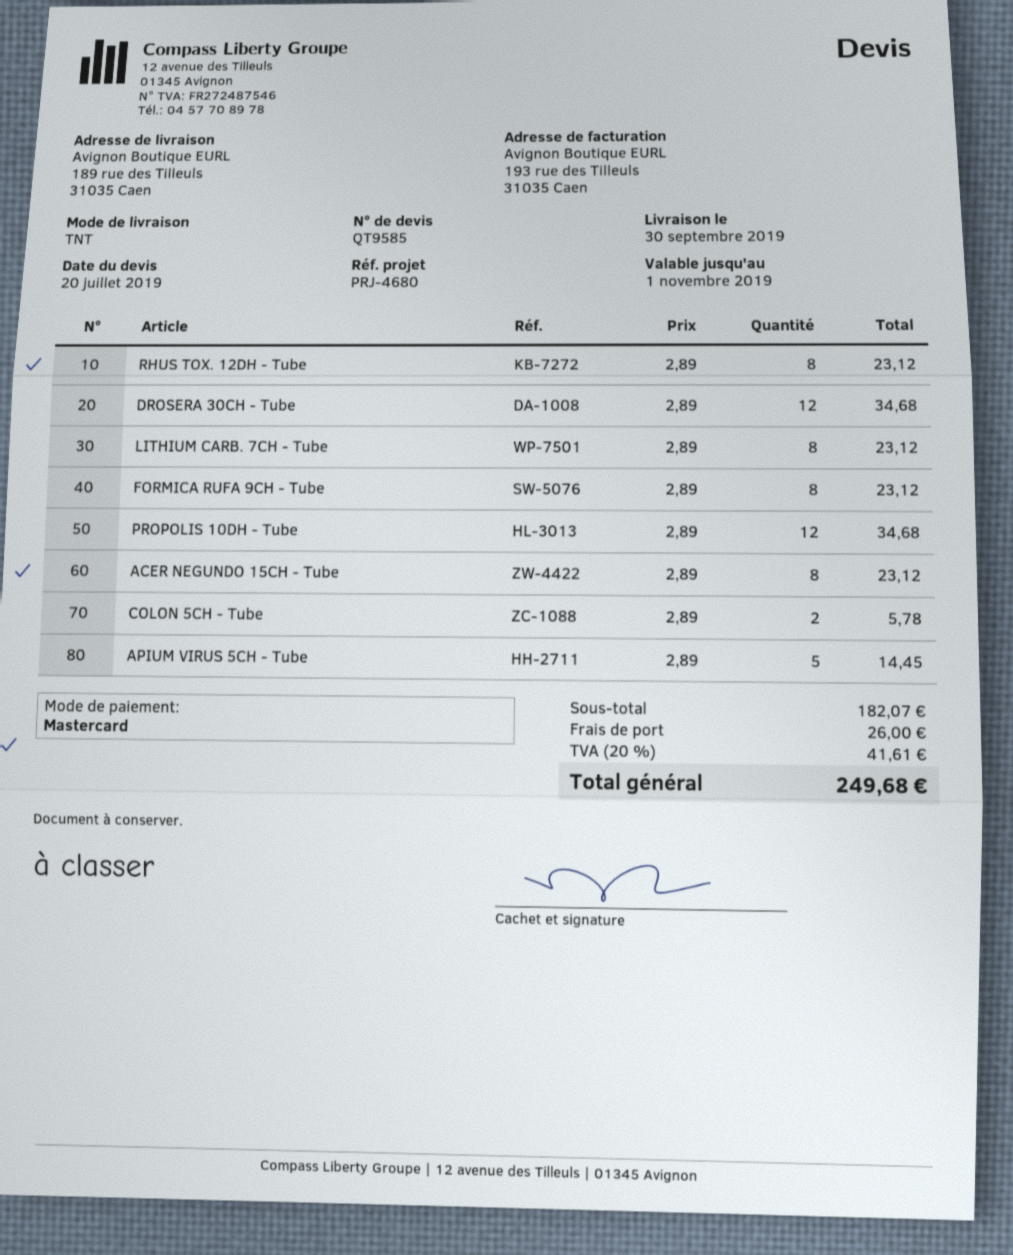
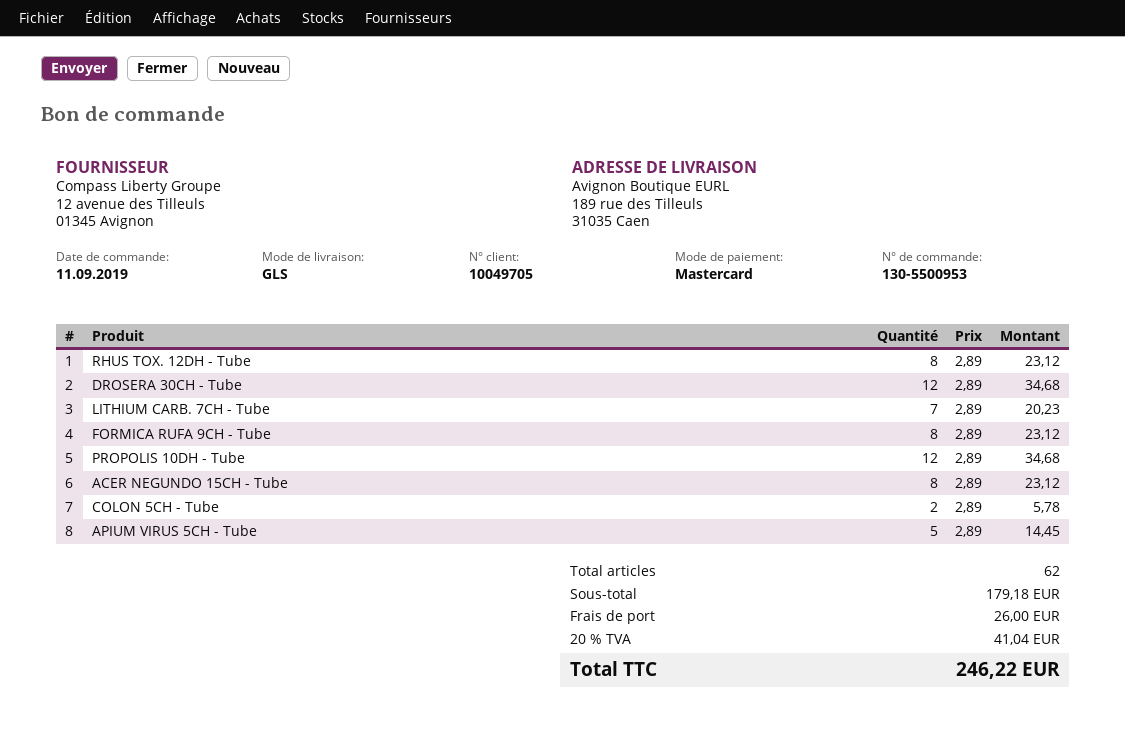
shipping method: TNT -> GLS
LITHIUM CARB. 7CH - Tube: 8 x 2.89 = 23.12 -> 7 x 2.89 = 20.23
subtotal: 182.07 -> 179.18
tax: 20% = 41.61 -> 20% = 41.04
total: 249.68 -> 246.22

